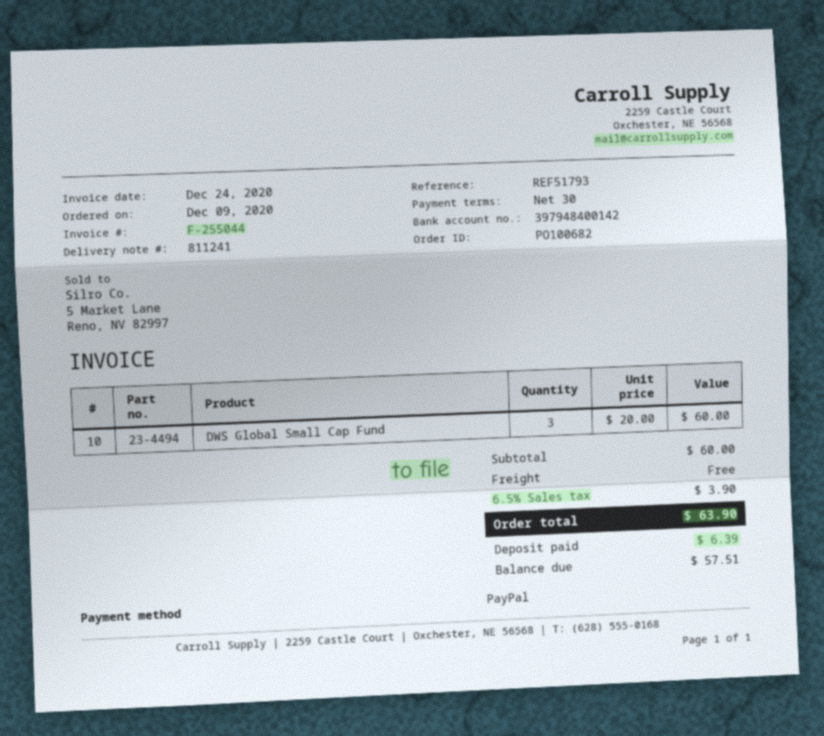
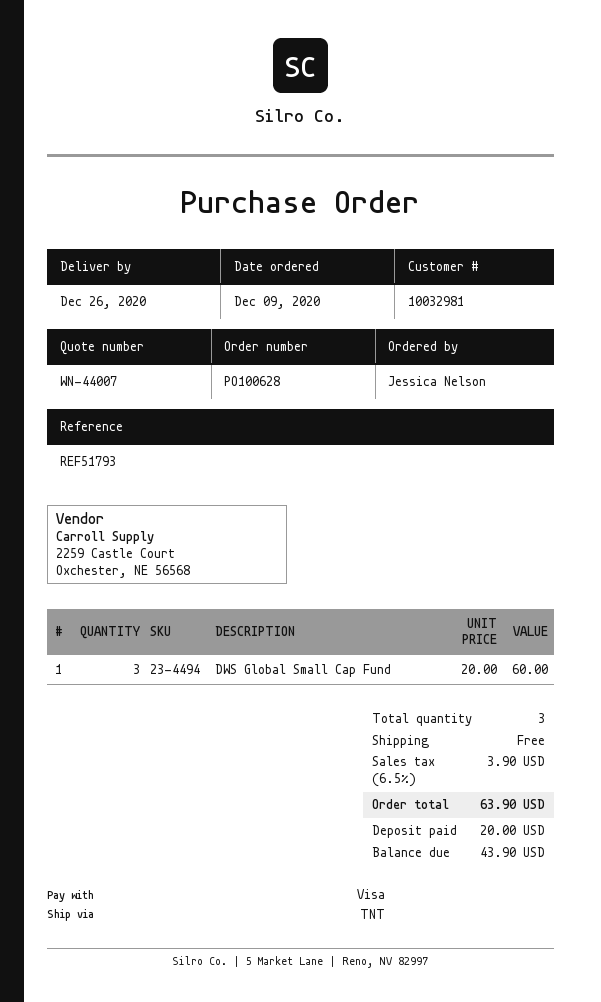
order number: PO100682 -> PO100628
payment method: PayPal -> Visa
deposit: 6.39 -> 20.00
balance: 57.51 -> 43.90

